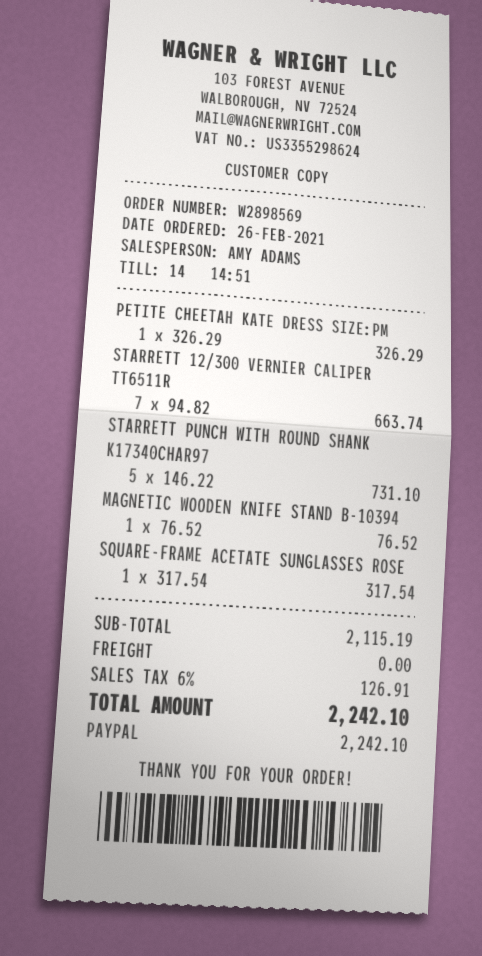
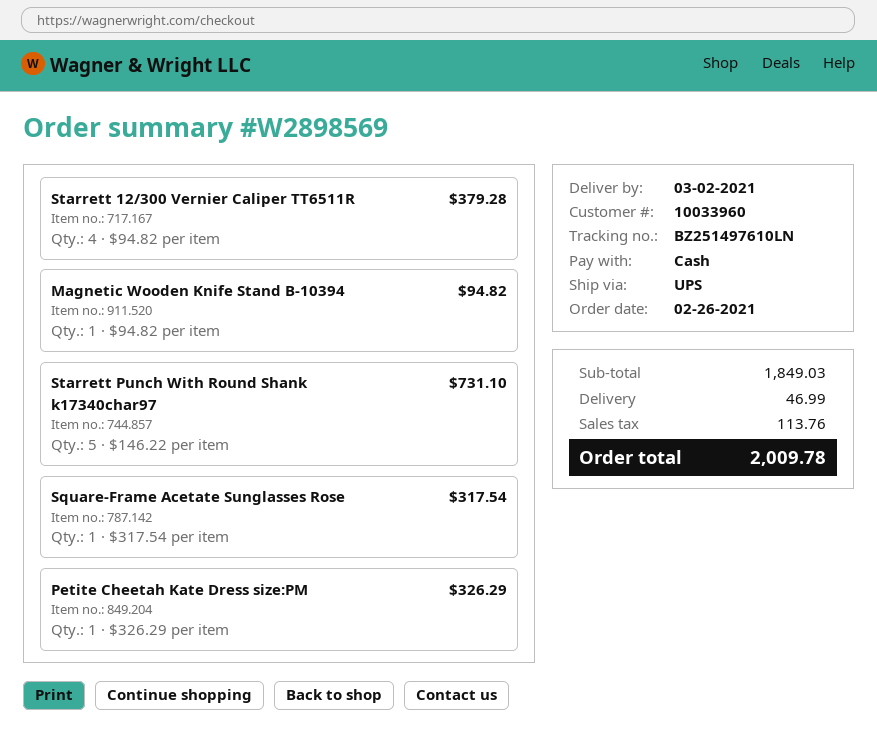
payment method: PayPal -> cash
STARRETT 12/300 VERNIER CALIPER TT6511R: 7 x 94.82 = 663.74 -> 4 x 94.82 = 379.28
MAGNETIC WOODEN KNIFE STAND B-10394: 1 x 76.52 = 76.52 -> 1 x 94.82 = 94.82
subtotal: 2115.19 -> 1849.03
shipping: 0.00 -> 46.99
tax: 126.91 -> 113.76
total: 2242.10 -> 2009.78

